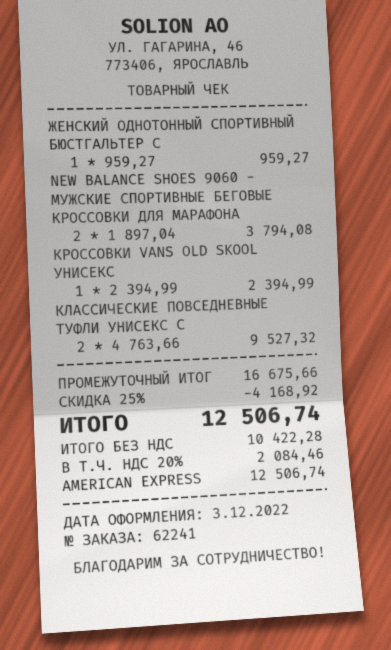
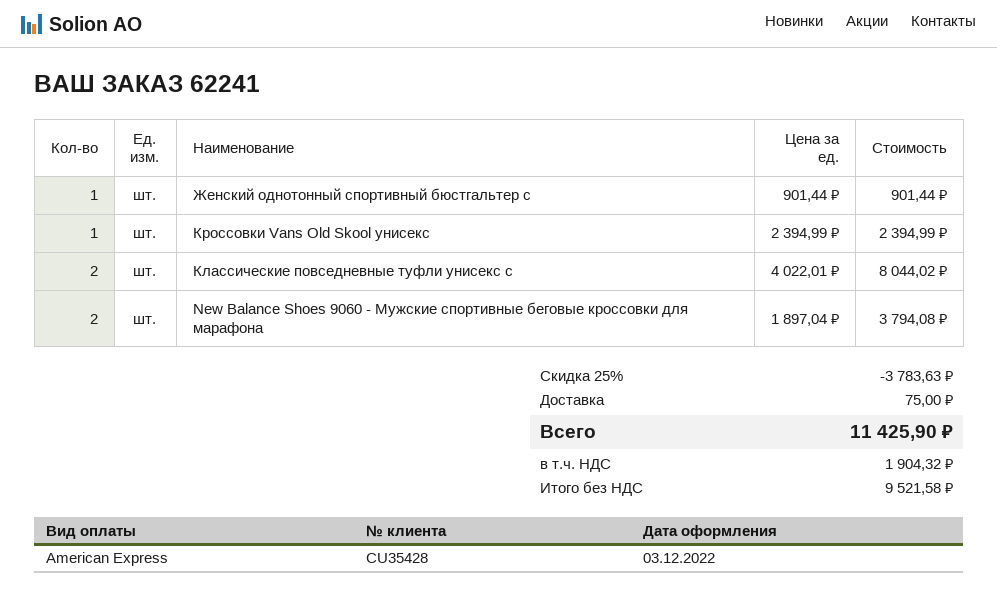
ЖЕНСКИЙ ОДНОТОННЫЙ СПОРТИВНЫЙ БЮСТГАЛЬТЕР С: 1 x 959.27 = 959.27 -> 1 x 901.44 = 901.44
КЛАССИЧЕСКИЕ ПОВСЕДНЕВНЫЕ ТУФЛИ УНИСЕКС С: 2 x 4763.66 = 9527.32 -> 2 x 4022.01 = 8044.02
discount: 25% = 4168.92 -> 25% = 3783.63
shipping: none -> 75.00
net: 10422.28 -> 9521.58
tax: 2084.46 -> 1904.32
total: 12506.74 -> 11425.90

